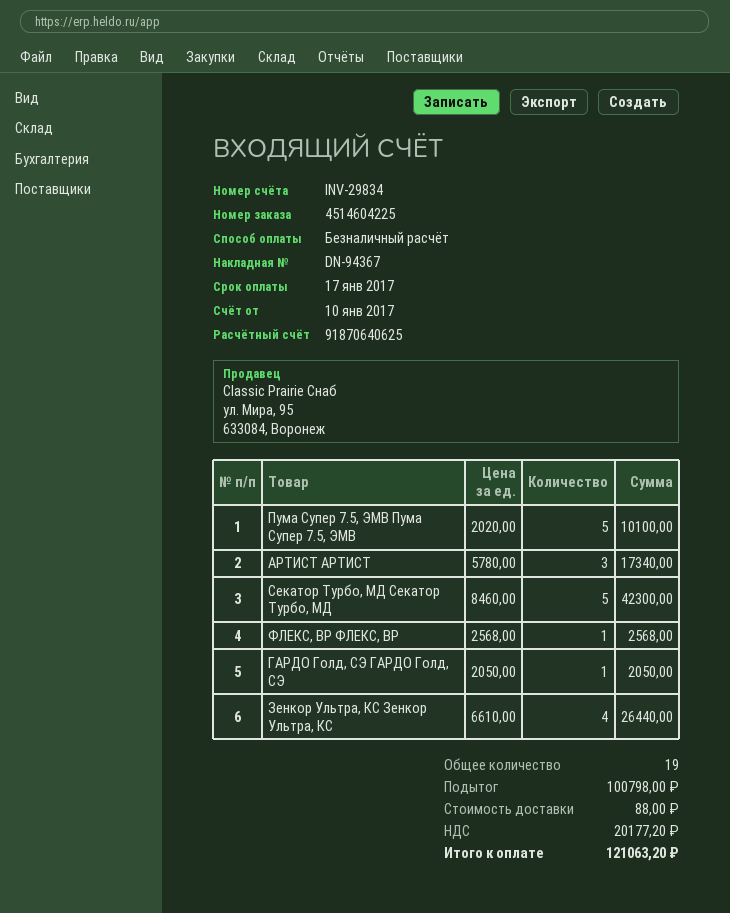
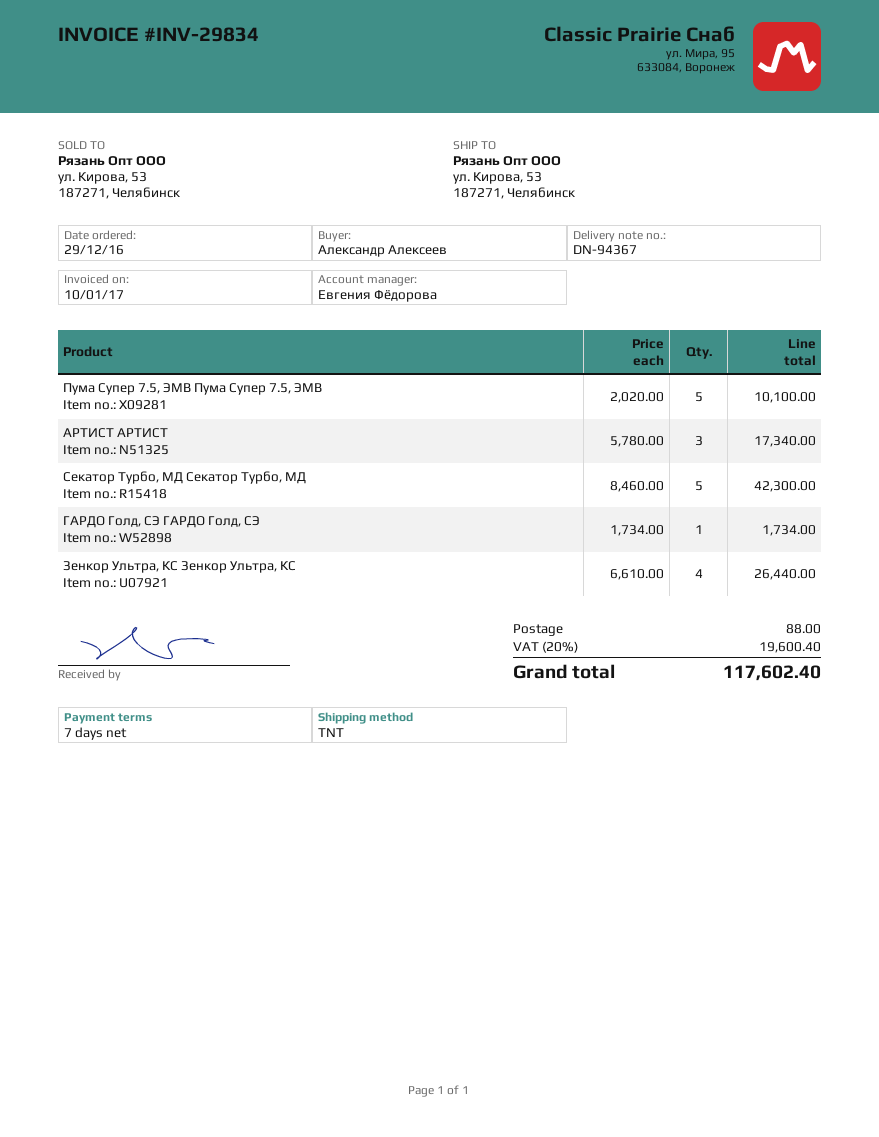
ФЛЕКС, ВР ФЛЕКС, ВР: 1 x 2568.00 = 2568.00 -> none
ГАРДО Голд, СЭ ГАРДО Голд, СЭ: 1 x 2050.00 = 2050.00 -> 1 x 1734.00 = 1734.00
tax: 20177.20 -> 19600.40
total: 121063.20 -> 117602.40

